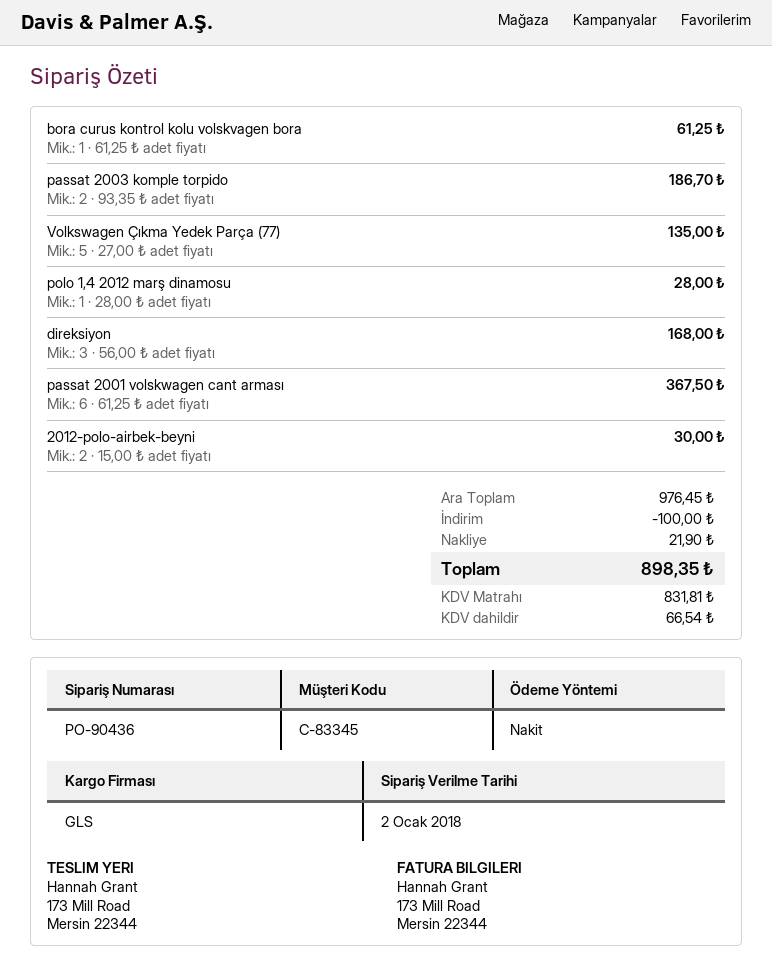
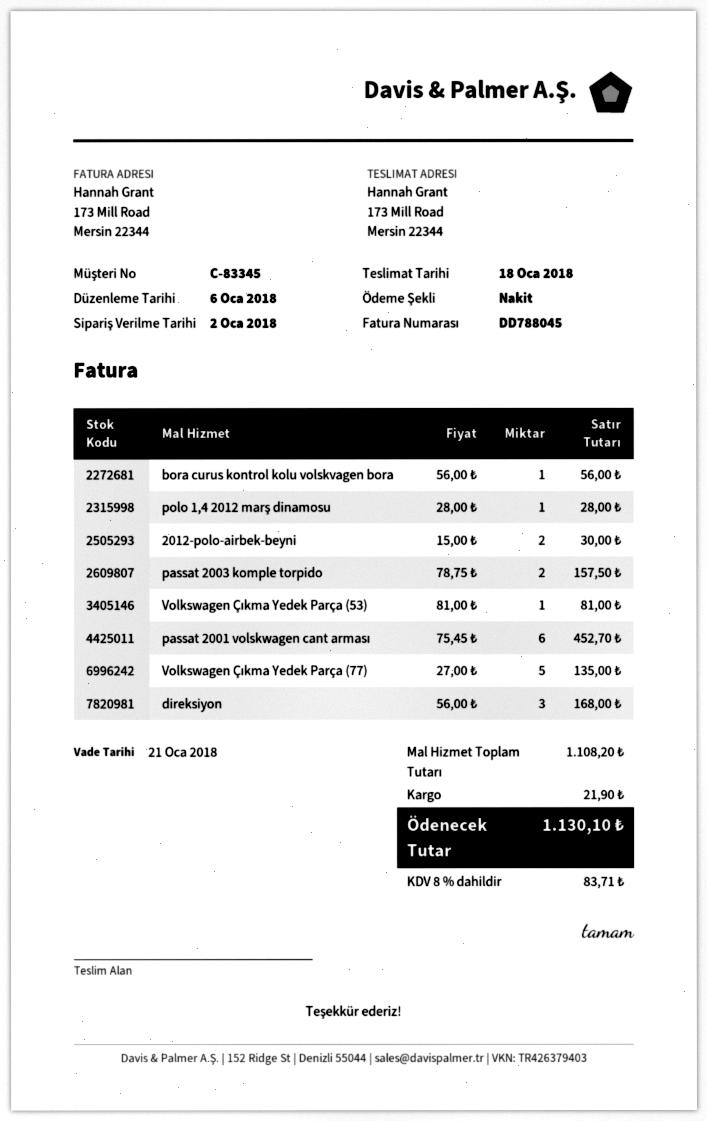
bora curus kontrol kolu volskvagen bora: 1 x 61.25 = 61.25 -> 1 x 56.00 = 56.00
passat 2003 komple torpido: 2 x 93.35 = 186.70 -> 2 x 78.75 = 157.50
passat 2001 volskwagen cant arması: 6 x 61.25 = 367.50 -> 6 x 75.45 = 452.70
Volkswagen Çıkma Yedek Parça (53): none -> 1 x 81.00 = 81.00
subtotal: 976.45 -> 1108.20
discount: 100.00 -> none
tax: 66.54 -> 83.71
total: 898.35 -> 1130.10

